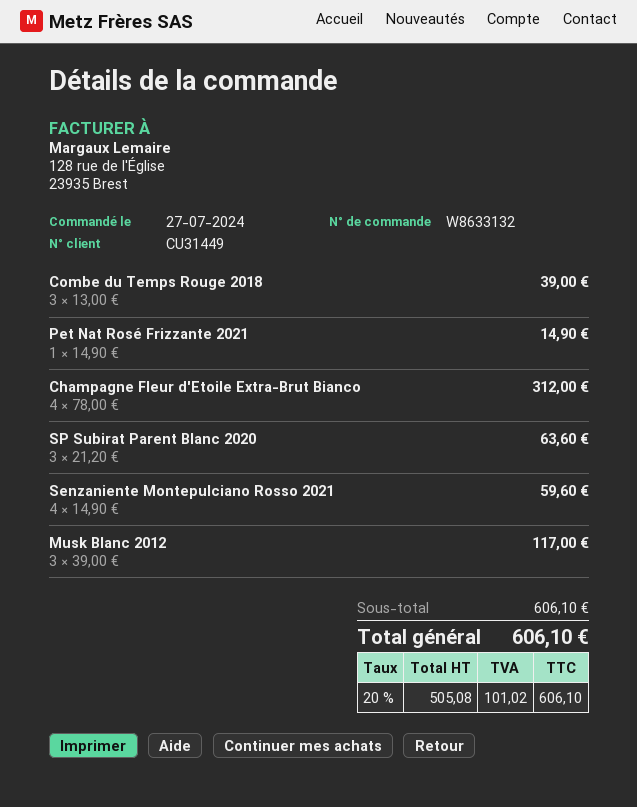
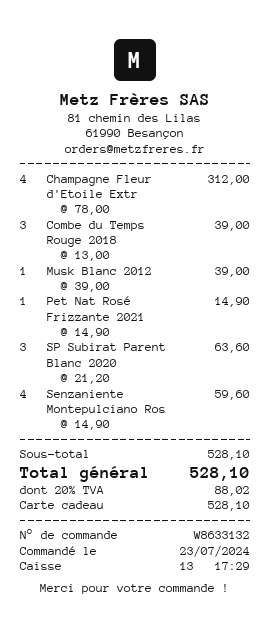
order date: 2024-07-27 -> 2024-07-23
Musk Blanc 2012: 3 x 39.00 = 117.00 -> 1 x 39.00 = 39.00
subtotal: 606.10 -> 528.10
tax: 20% = 101.02 -> 20% = 88.02
total: 606.10 -> 528.10

